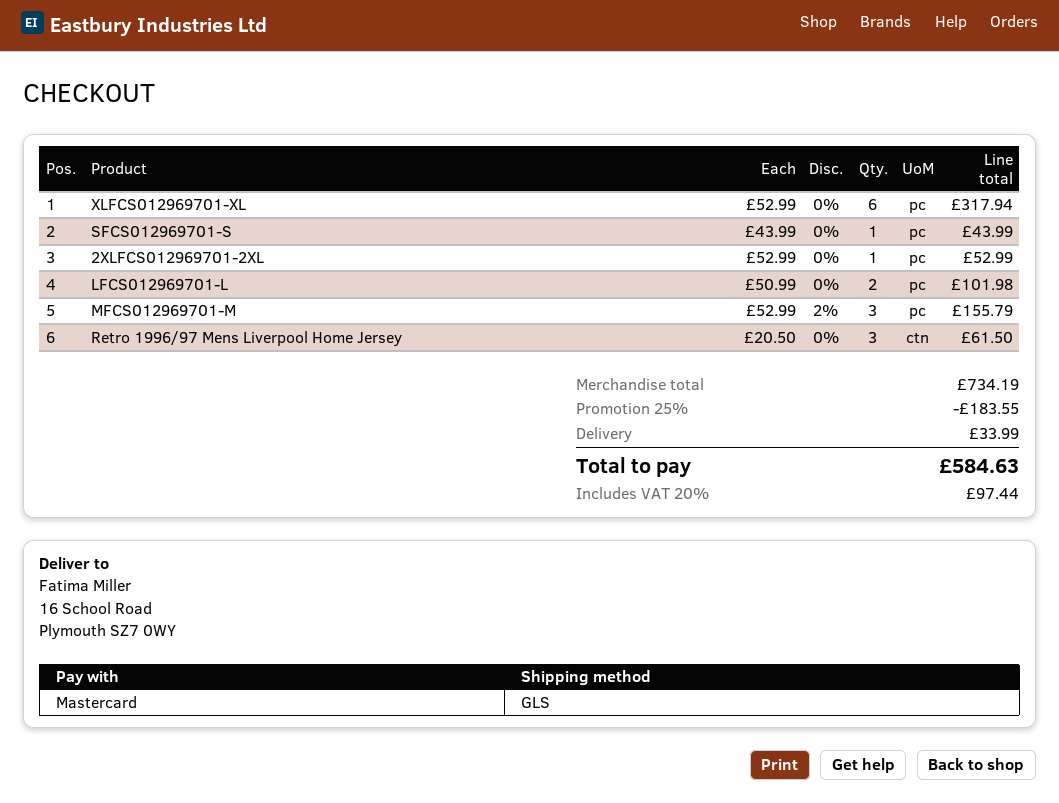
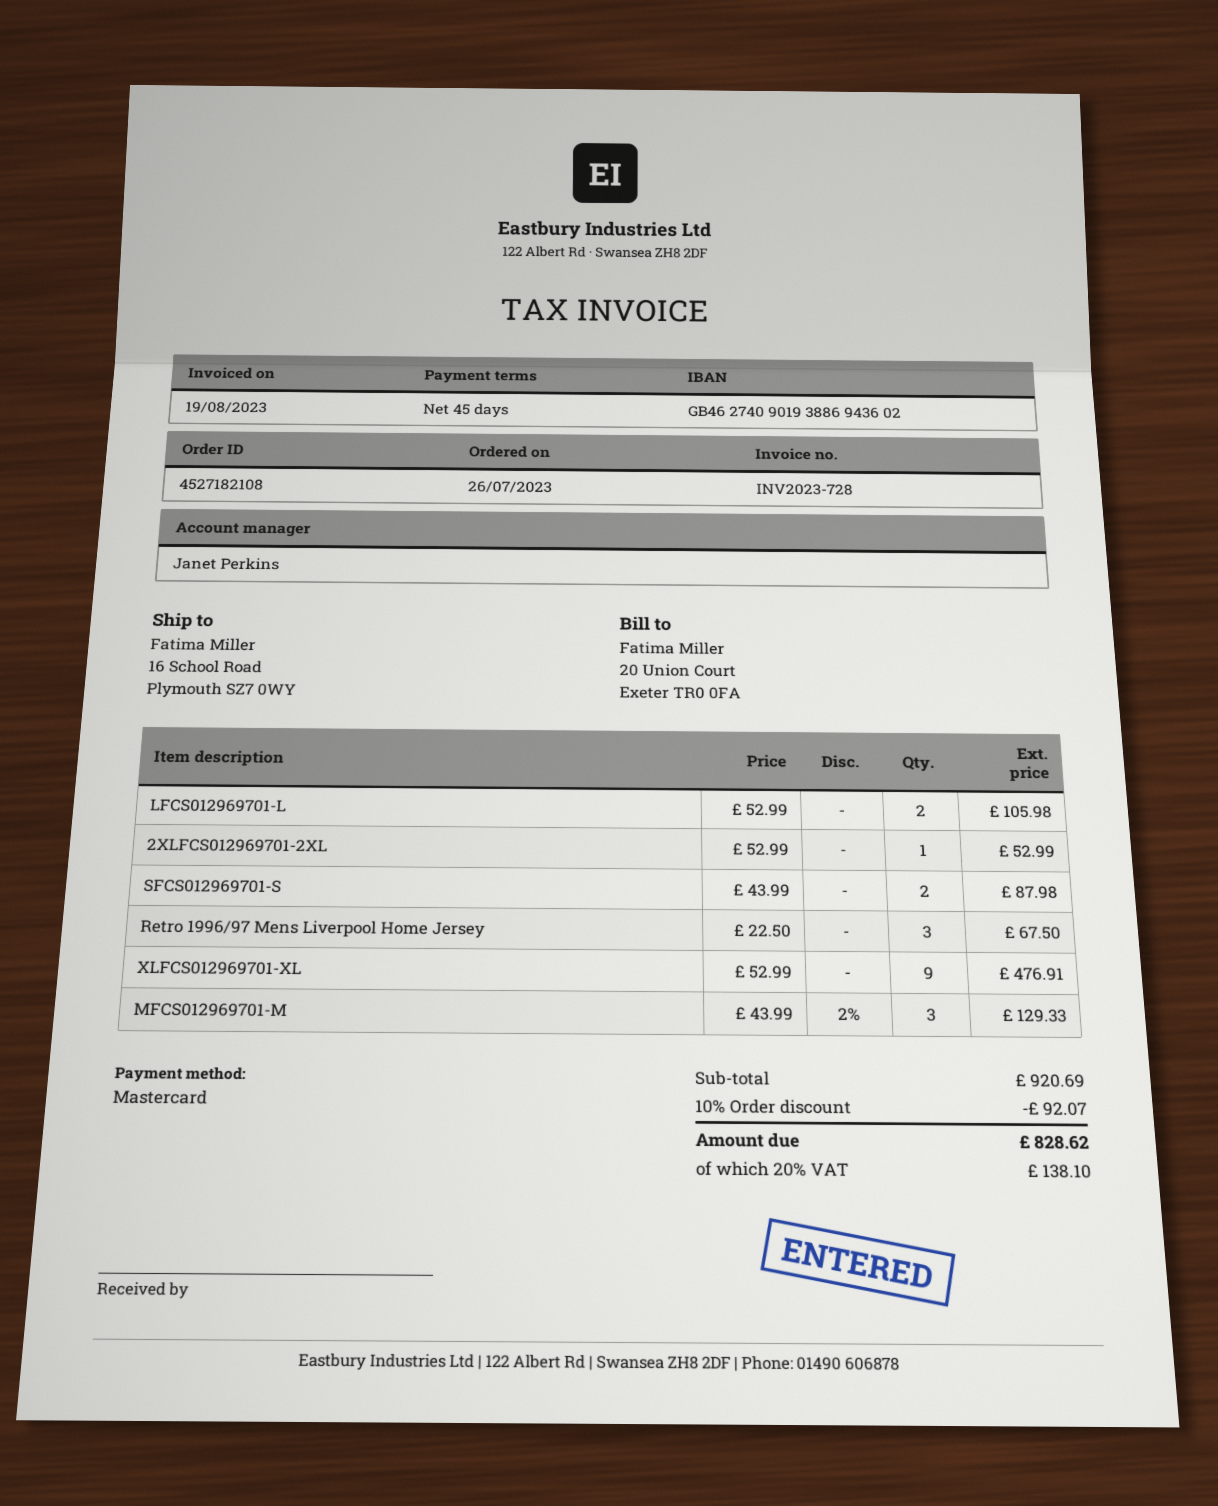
XLFCS012969701-XL: 6 x 52.99 = 317.94 -> 9 x 52.99 = 476.91
SFCS012969701-S: 1 x 43.99 = 43.99 -> 2 x 43.99 = 87.98
LFCS012969701-L: 2 x 50.99 = 101.98 -> 2 x 52.99 = 105.98
MFCS012969701-M: 3 x 52.99 - 2% = 155.79 -> 3 x 43.99 - 2% = 129.33
Retro 1996/97 Mens Liverpool Home Jersey: 3 x 20.50 = 61.50 -> 3 x 22.50 = 67.50
subtotal: 734.19 -> 920.69
discount: 25% = 183.55 -> 10% = 92.07
shipping: 33.99 -> none
tax: 20% = 97.44 -> 20% = 138.10
total: 584.63 -> 828.62

